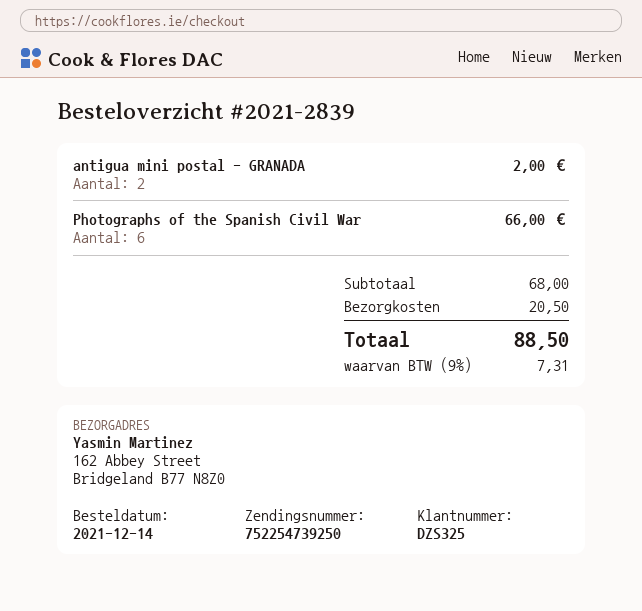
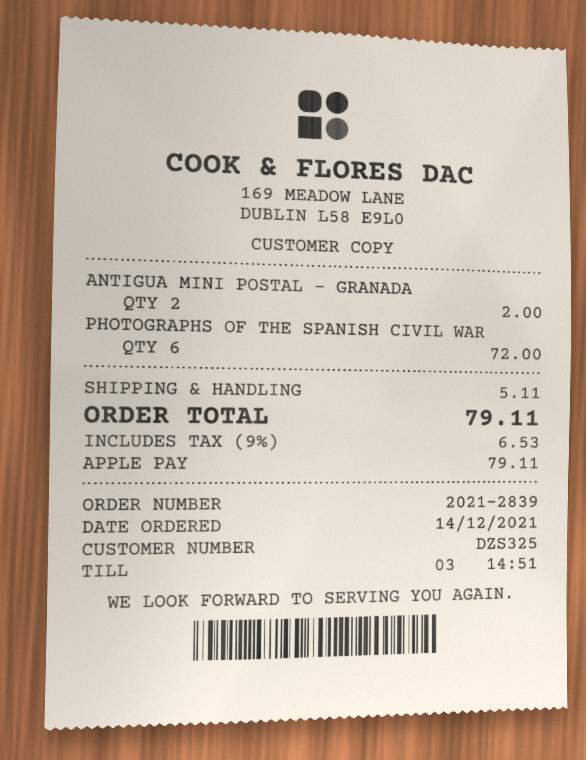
Photographs of the Spanish Civil War: 6 for 66.00 -> 6 for 72.00
shipping: 20.50 -> 5.11
tax: 9% = 7.31 -> 9% = 6.53
total: 88.50 -> 79.11

